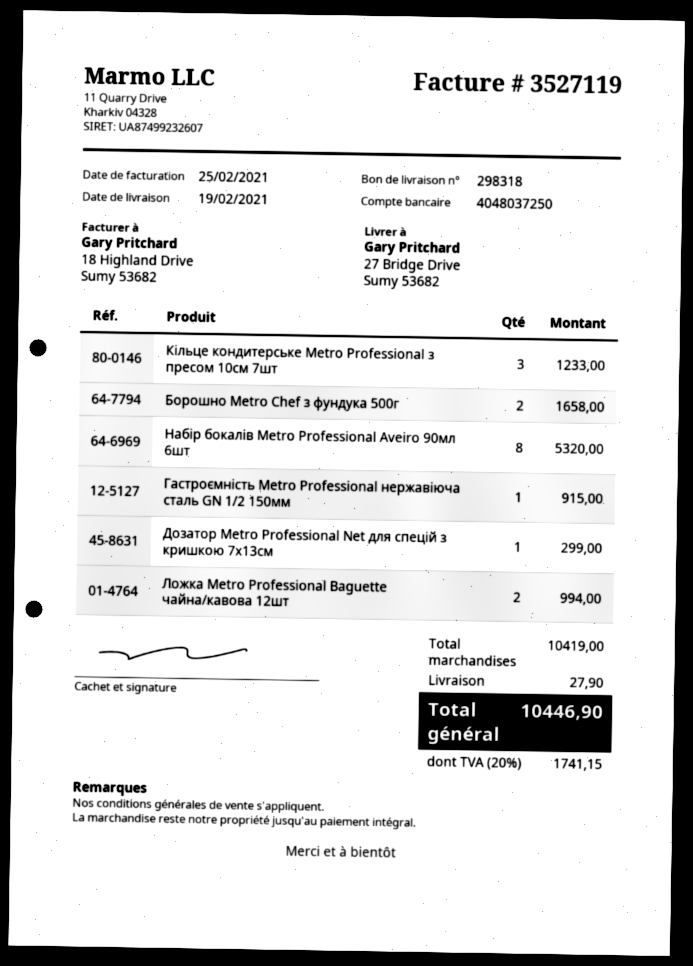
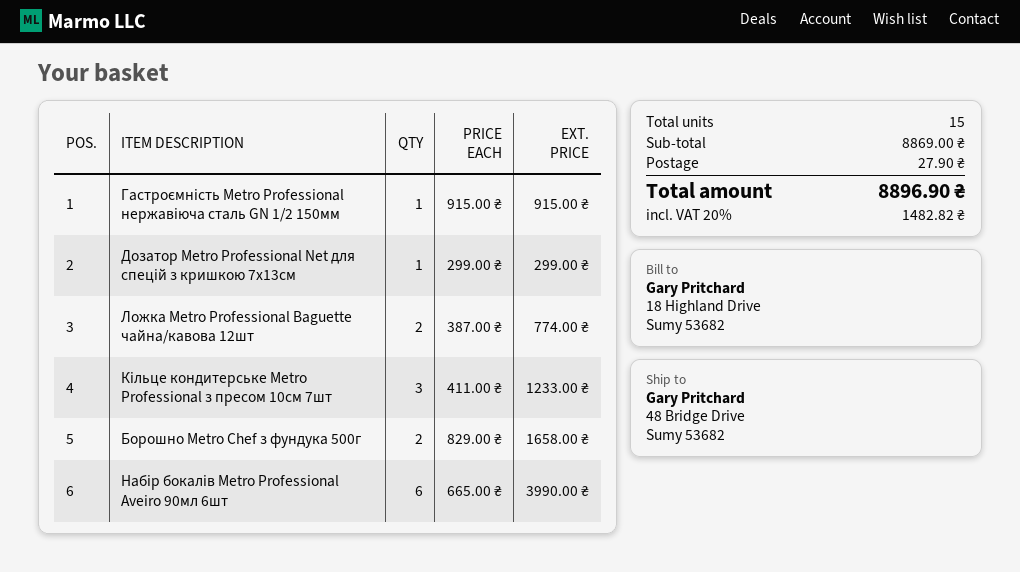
ship to: 27 Bridge Drive, Sumy 53682 -> 48 Bridge Drive, Sumy 53682
Набір бокалів Metro Professional Aveiro 90мл 6шт: 8 for 5320.00 -> 6 for 3990.00
Ложка Metro Professional Baguette чайна/кавова 12шт: 2 for 994.00 -> 2 for 774.00
subtotal: 10419.00 -> 8869.00
tax: 20% = 1741.15 -> 20% = 1482.82
total: 10446.90 -> 8896.90

